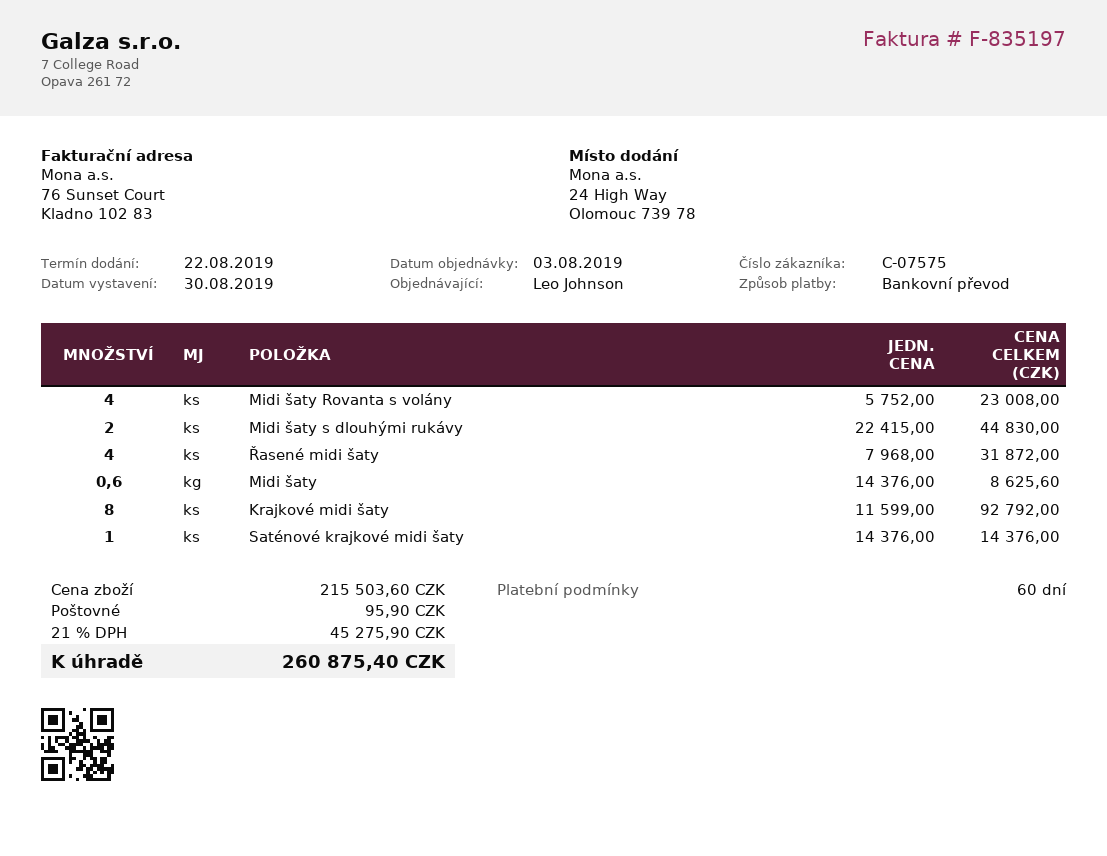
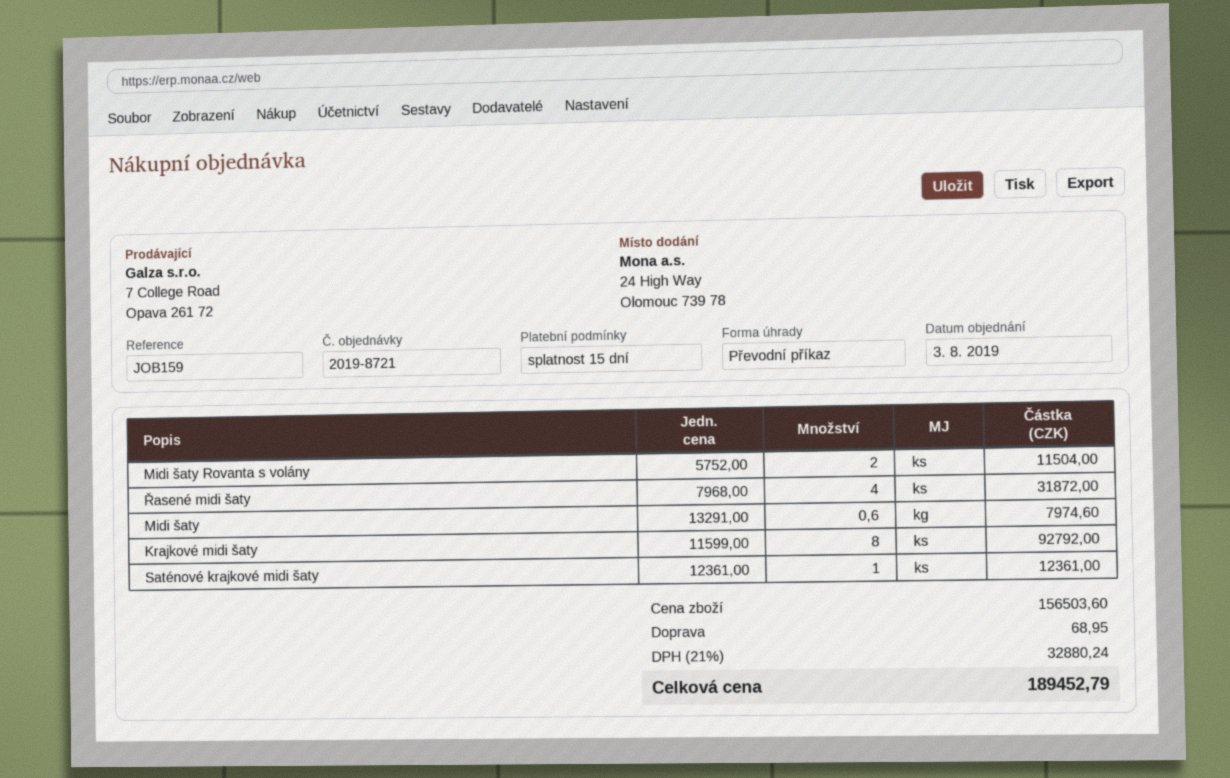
payment terms: 60 days -> 15 days
Midi šaty Rovanta s volány: 4 x 5752.00 = 23008.00 -> 2 x 5752.00 = 11504.00
Midi šaty s dlouhými rukávy: 2 x 22415.00 = 44830.00 -> none
Midi šaty: 0.6 x 14376.00 = 8625.60 -> 0.6 x 13291.00 = 7974.60
Saténové krajkové midi šaty: 1 x 14376.00 = 14376.00 -> 1 x 12361.00 = 12361.00
subtotal: 215503.60 -> 156503.60
shipping: 95.90 -> 68.95
tax: 21% = 45275.90 -> 21% = 32880.24
total: 260875.40 -> 189452.79

